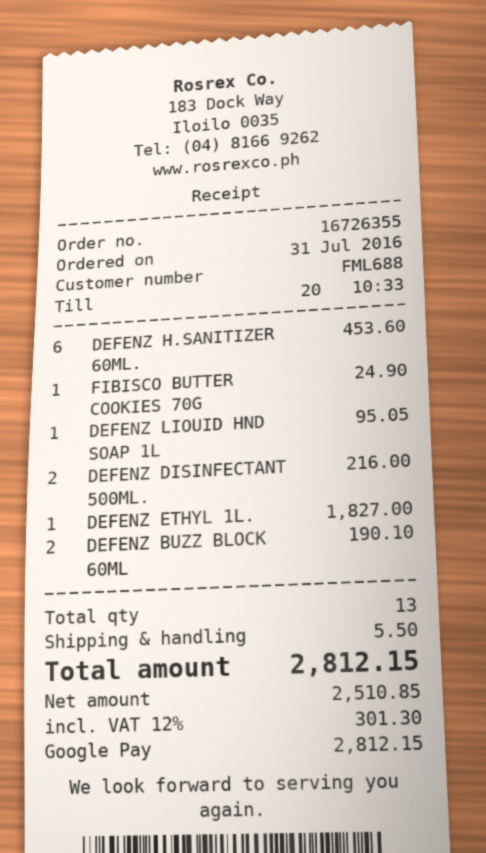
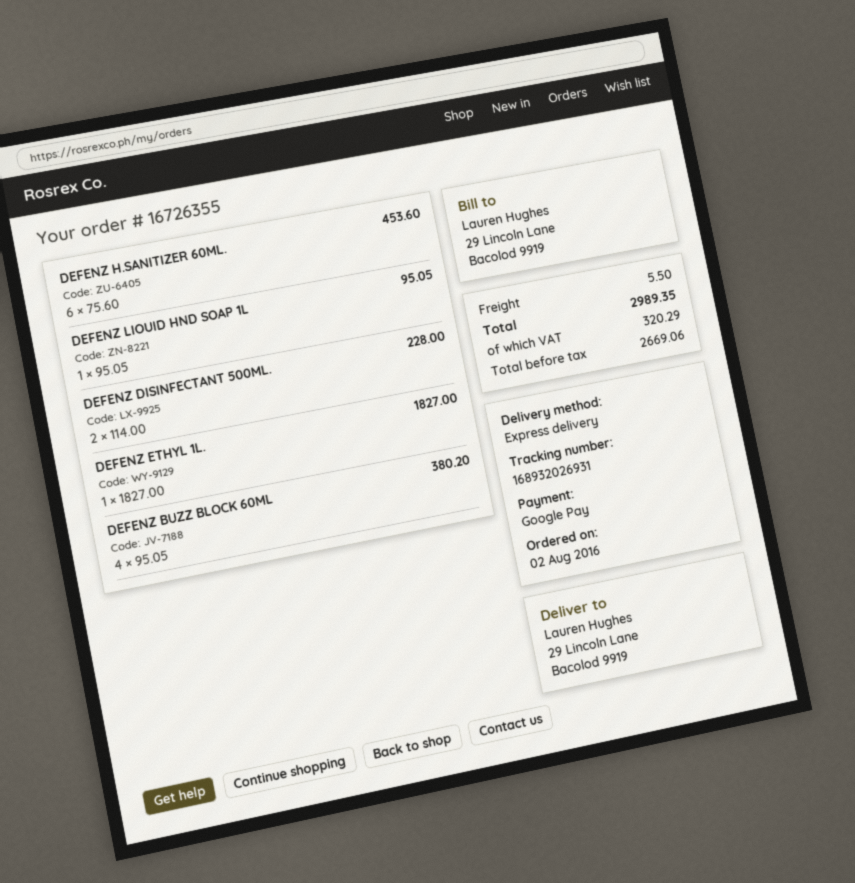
order date: 2016-07-31 -> 2016-08-02
FIBISCO BUTTER COOKIES 70G: 1 for 24.90 -> none
DEFENZ DISINFECTANT 500ML.: 2 for 216.00 -> 2 for 228.00
DEFENZ BUZZ BLOCK 60ML: 2 for 190.10 -> 4 for 380.20
net: 2510.85 -> 2669.06
tax: 301.30 -> 320.29
total: 2812.15 -> 2989.35

